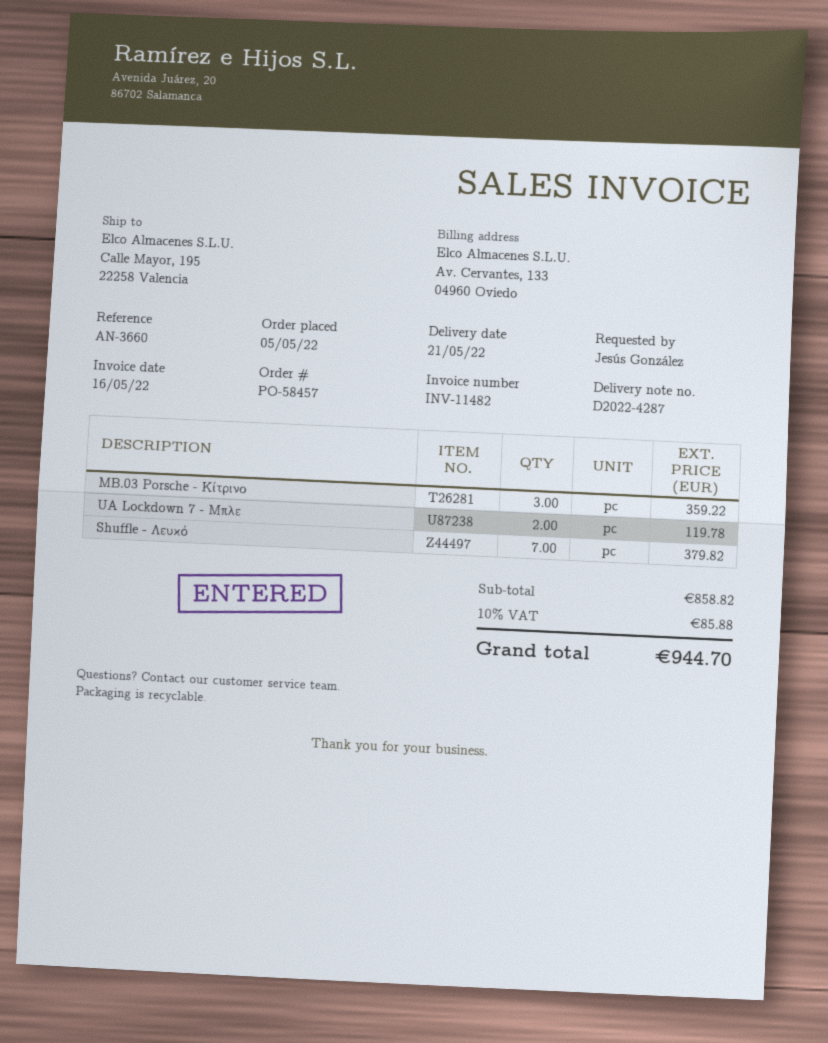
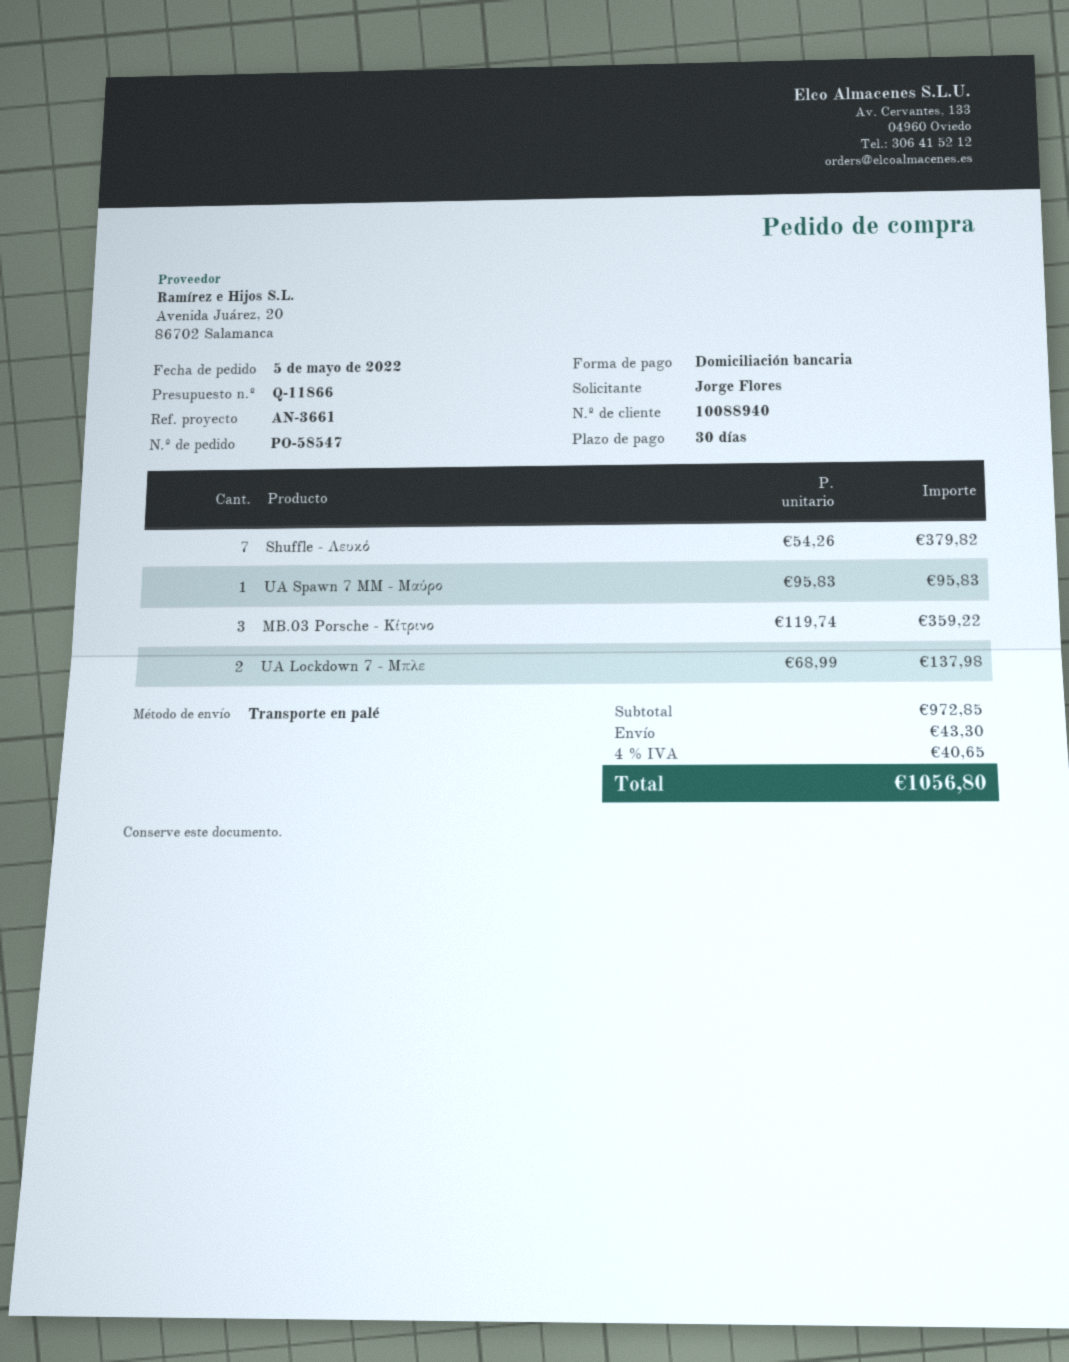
order number: PO-58457 -> PO-58547
reference: AN-3660 -> AN-3661
ordered by: Jesús González -> Jorge Flores
UA Lockdown 7 - Μπλε: 2 for 119.78 -> 2 for 137.98
UA Spawn 7 MM - Μαύρο: none -> 1 for 95.83
subtotal: 858.82 -> 972.85
shipping: none -> 43.30
tax: 10% = 85.88 -> 4% = 40.65
total: 944.70 -> 1056.80

